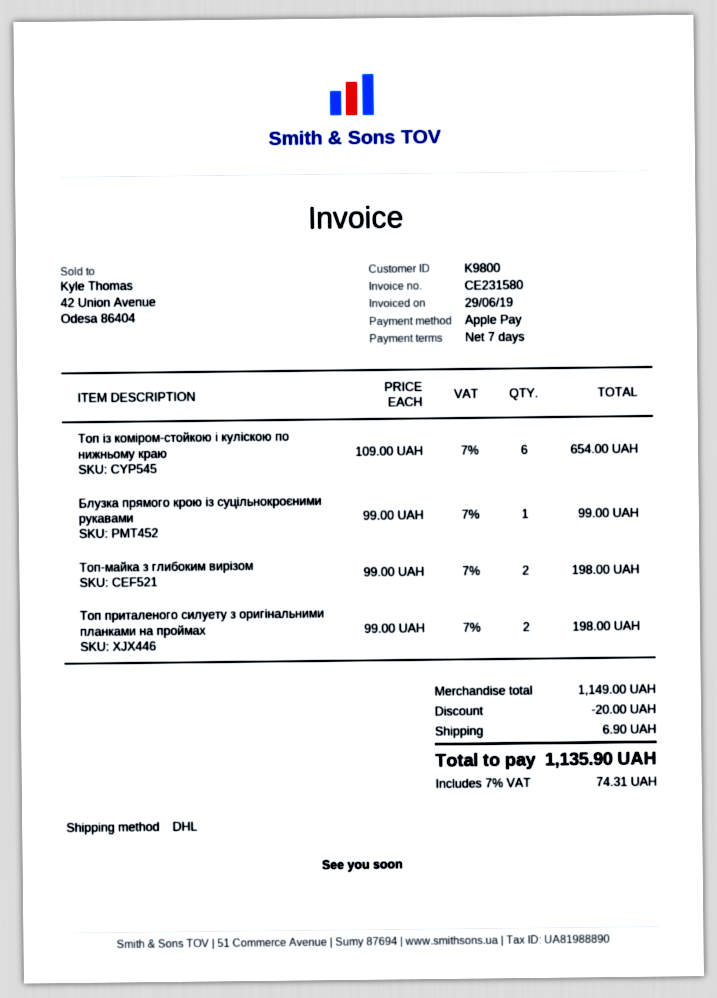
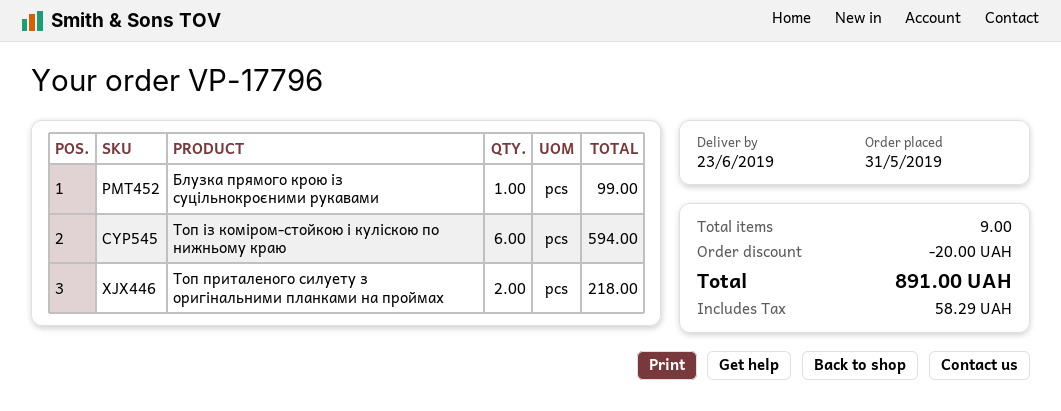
Топ із коміром-стойкою і куліскою по нижньому краю: 6 for 654.00 -> 6 for 594.00
Топ-майка з глибоким вирізом: 2 for 198.00 -> none
Топ приталеного силуету з оригінальними планками на проймах: 2 for 198.00 -> 2 for 218.00
shipping: 6.90 -> none
tax: 74.31 -> 58.29
total: 1135.90 -> 891.00

